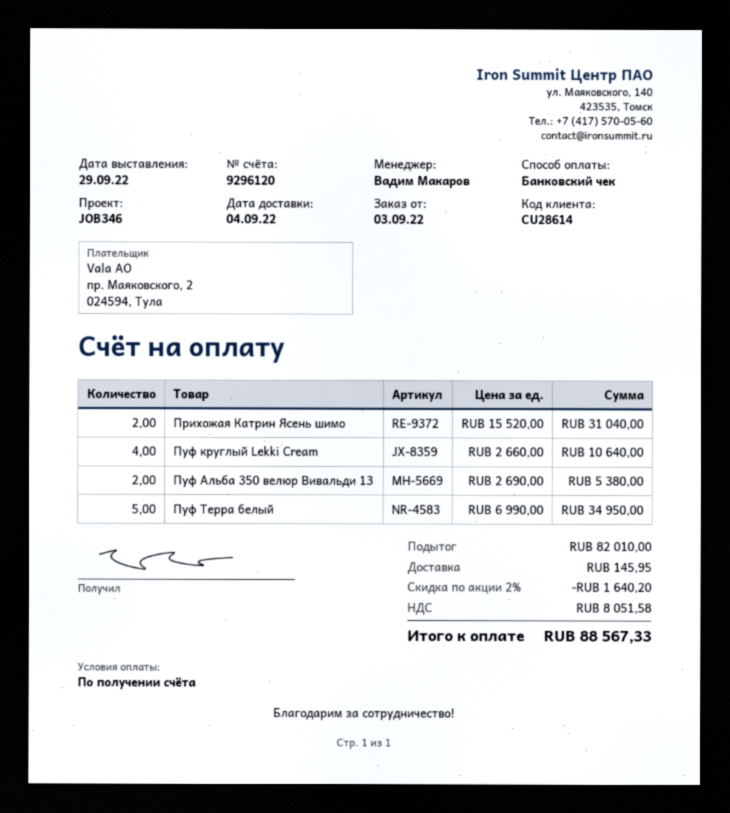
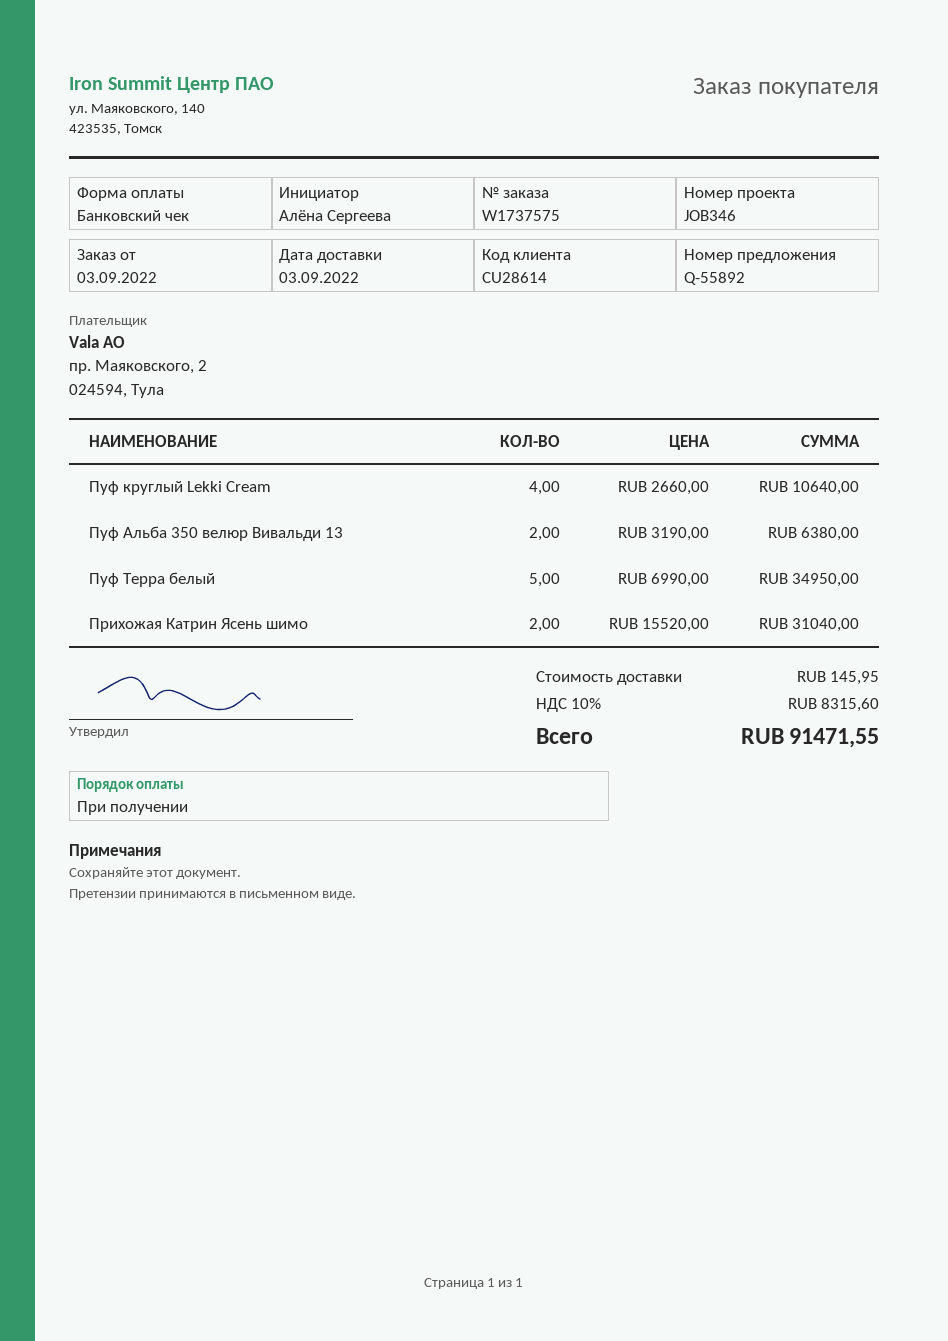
delivery date: 2022-09-04 -> 2022-09-03
Пуф Альба 350 велюр Вивальди 13: 2 x 2690.00 = 5380.00 -> 2 x 3190.00 = 6380.00
discount: 2% = 1640.20 -> none
tax: 8051.58 -> 8315.60
total: 88567.33 -> 91471.55

